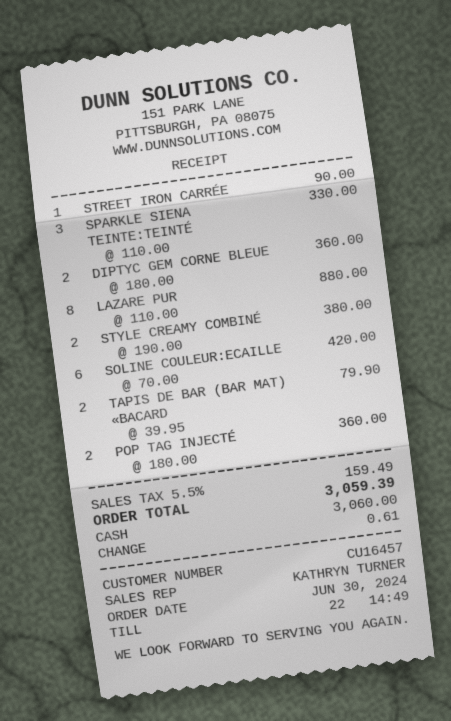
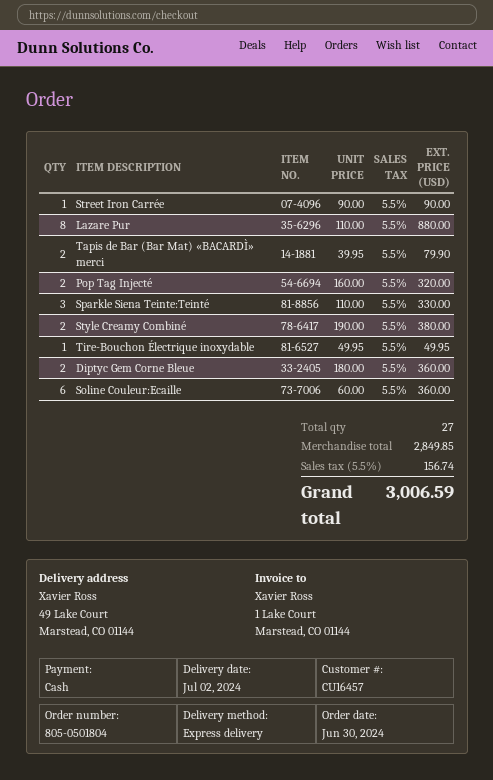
SOLINE COULEUR:ECAILLE: 6 x 70.00 = 420.00 -> 6 x 60.00 = 360.00
POP TAG INJECTÉ: 2 x 180.00 = 360.00 -> 2 x 160.00 = 320.00
Tire-Bouchon Électrique inoxydable: none -> 1 x 49.95 = 49.95
tax: 5.5% = 159.49 -> 5.5% = 156.74
total: 3059.39 -> 3006.59

